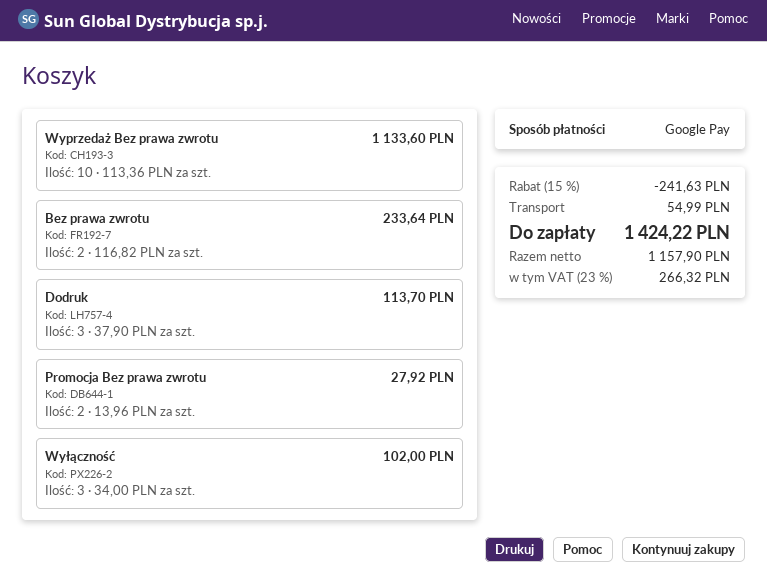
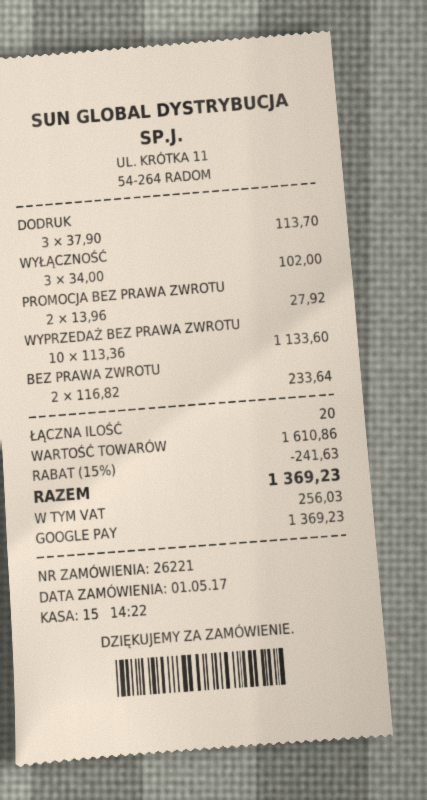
shipping: 54.99 -> none
tax: 266.32 -> 256.03
total: 1424.22 -> 1369.23

